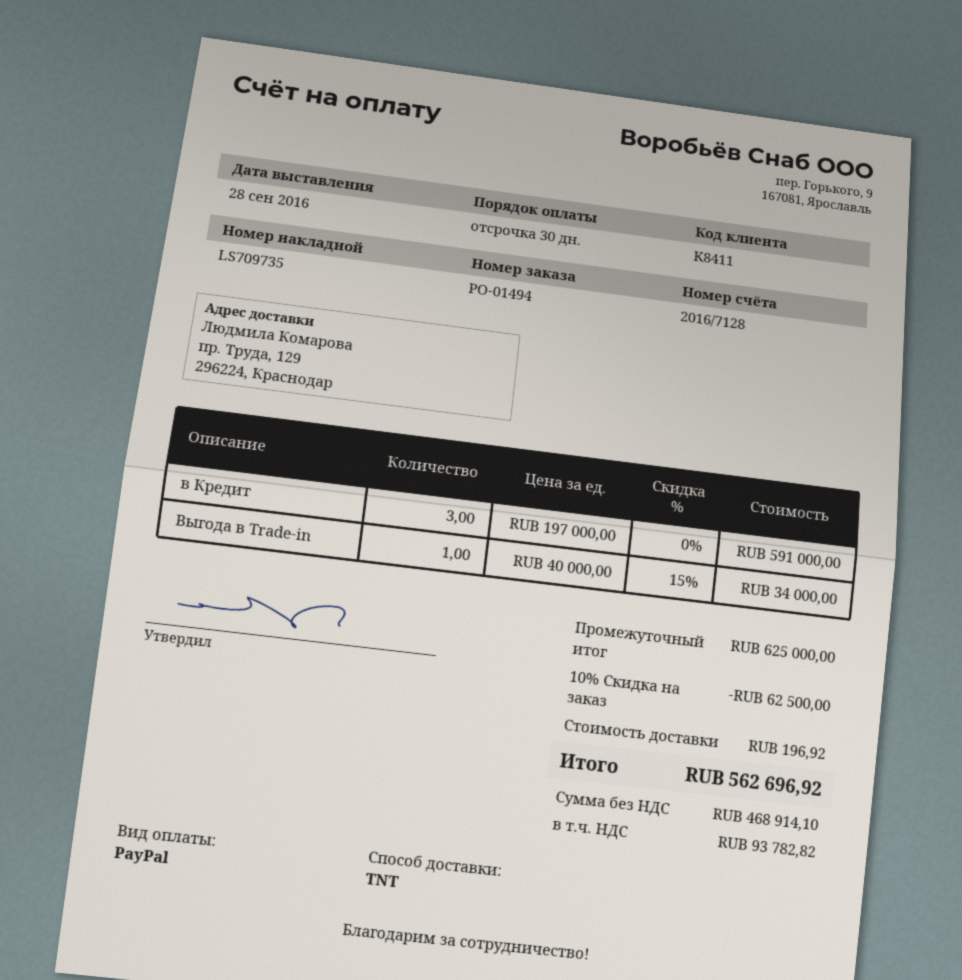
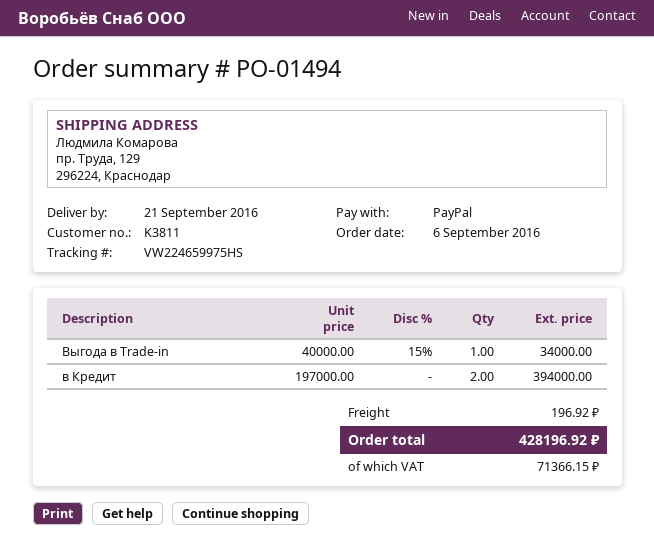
customer number: K8411 -> K3811
в Кредит: 3 x 197000.00 = 591000.00 -> 2 x 197000.00 = 394000.00
discount: 10% = 62500.00 -> none
tax: 93782.82 -> 71366.15
total: 562696.92 -> 428196.92

